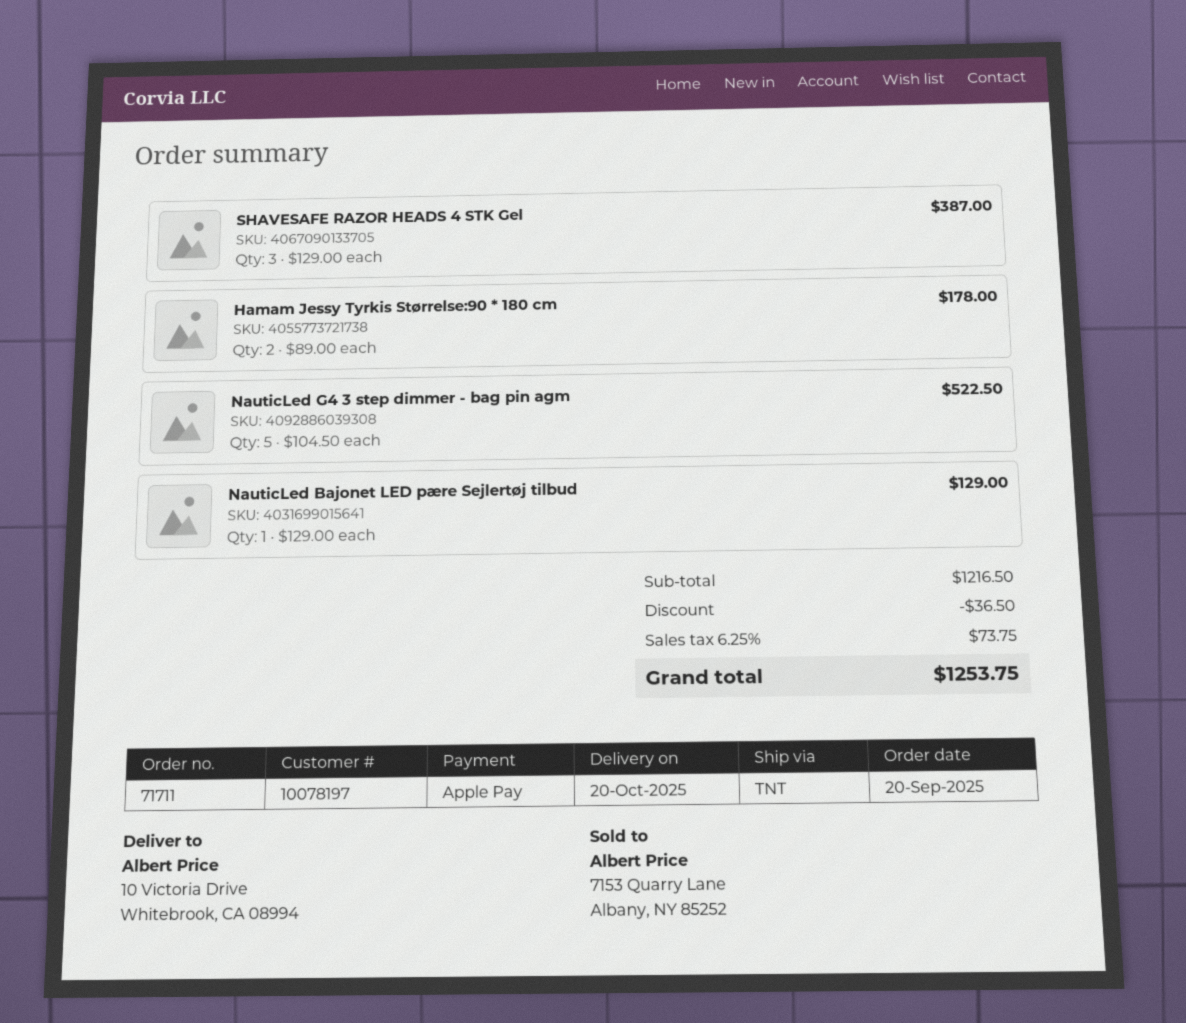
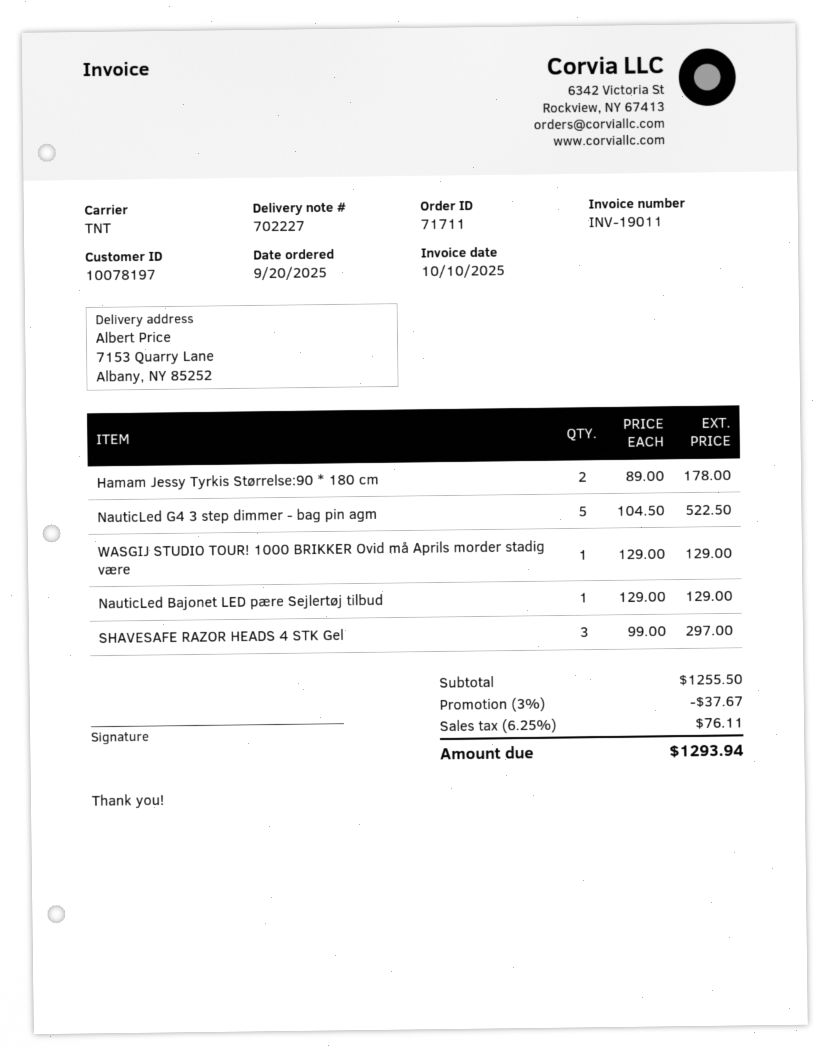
ship to: 10 Victoria Drive, Whitebrook, CA 08994 -> 7153 Quarry Lane, Albany, NY 85252
SHAVESAFE RAZOR HEADS 4 STK Gel: 3 x 129.00 = 387.00 -> 3 x 99.00 = 297.00
WASGIJ STUDIO TOUR! 1000 BRIKKER Ovid må Aprils morder stadig være: none -> 1 x 129.00 = 129.00
subtotal: 1216.50 -> 1255.50
discount: 36.50 -> 37.67
tax: 6.25% = 73.75 -> 6.25% = 76.11
total: 1253.75 -> 1293.94

